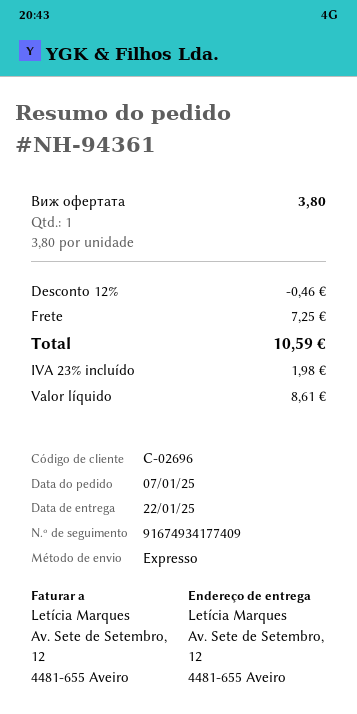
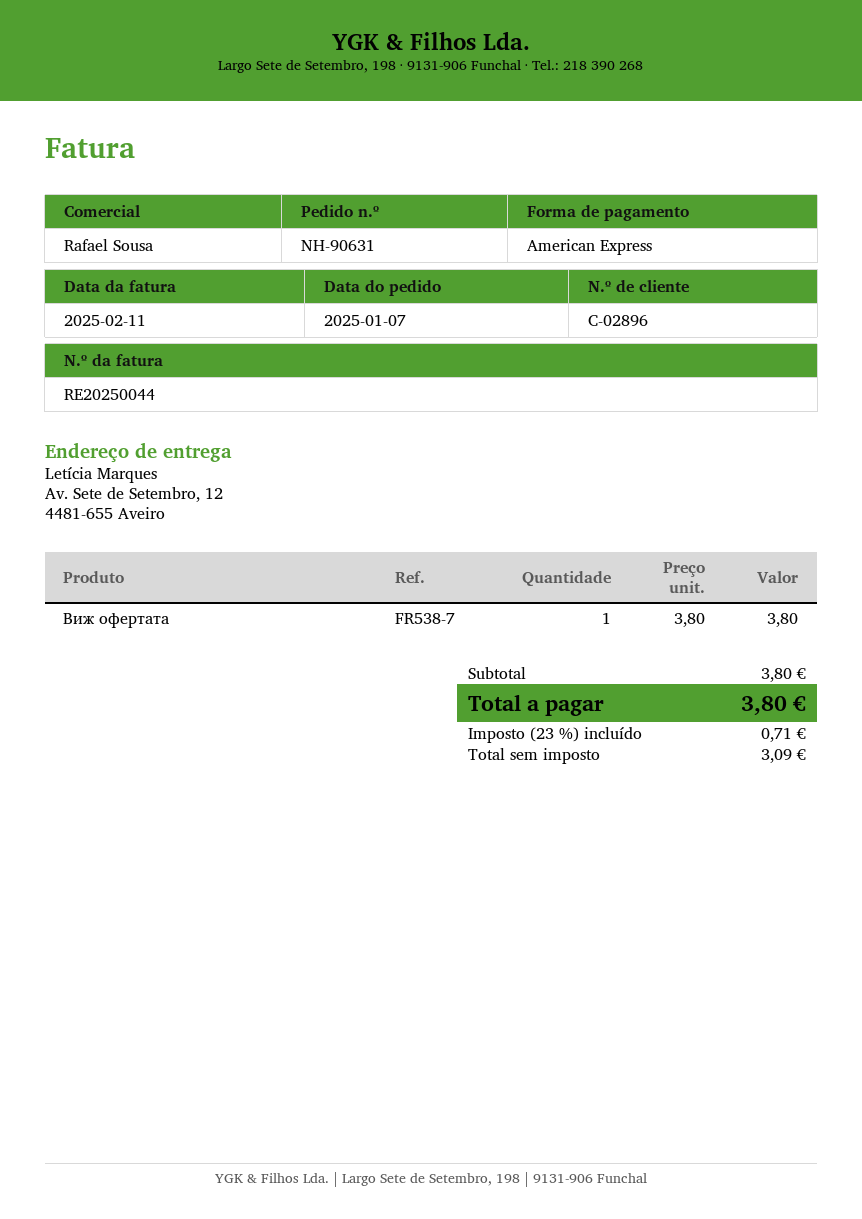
order number: NH-94361 -> NH-90631
customer number: C-02696 -> C-02896
discount: 12% = 0.46 -> none
shipping: 7.25 -> none
net: 8.61 -> 3.09
tax: 23% = 1.98 -> 23% = 0.71
total: 10.59 -> 3.80

